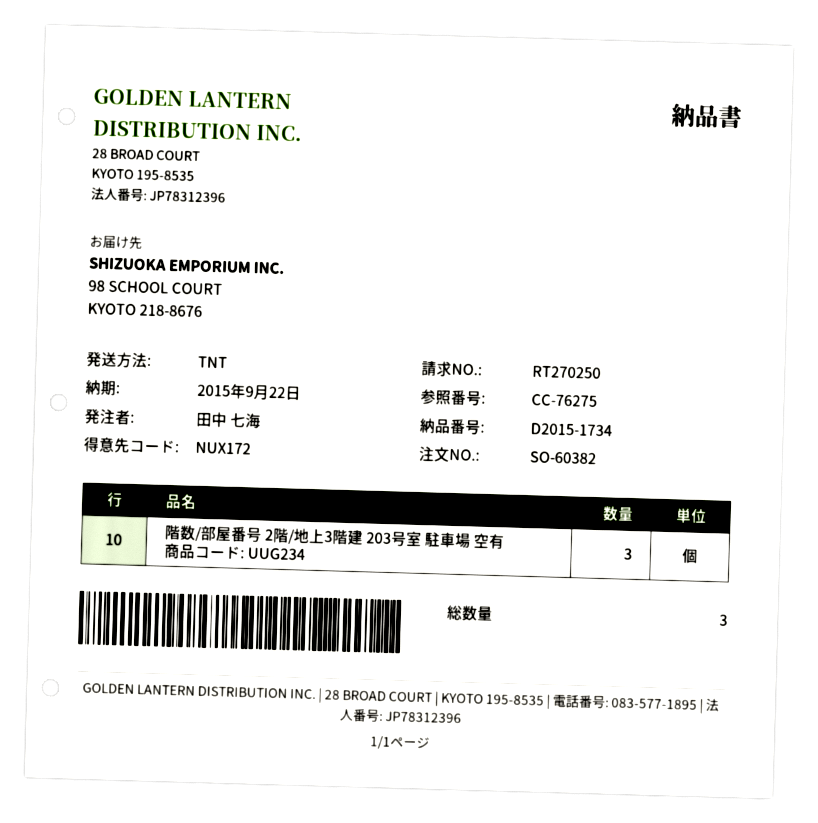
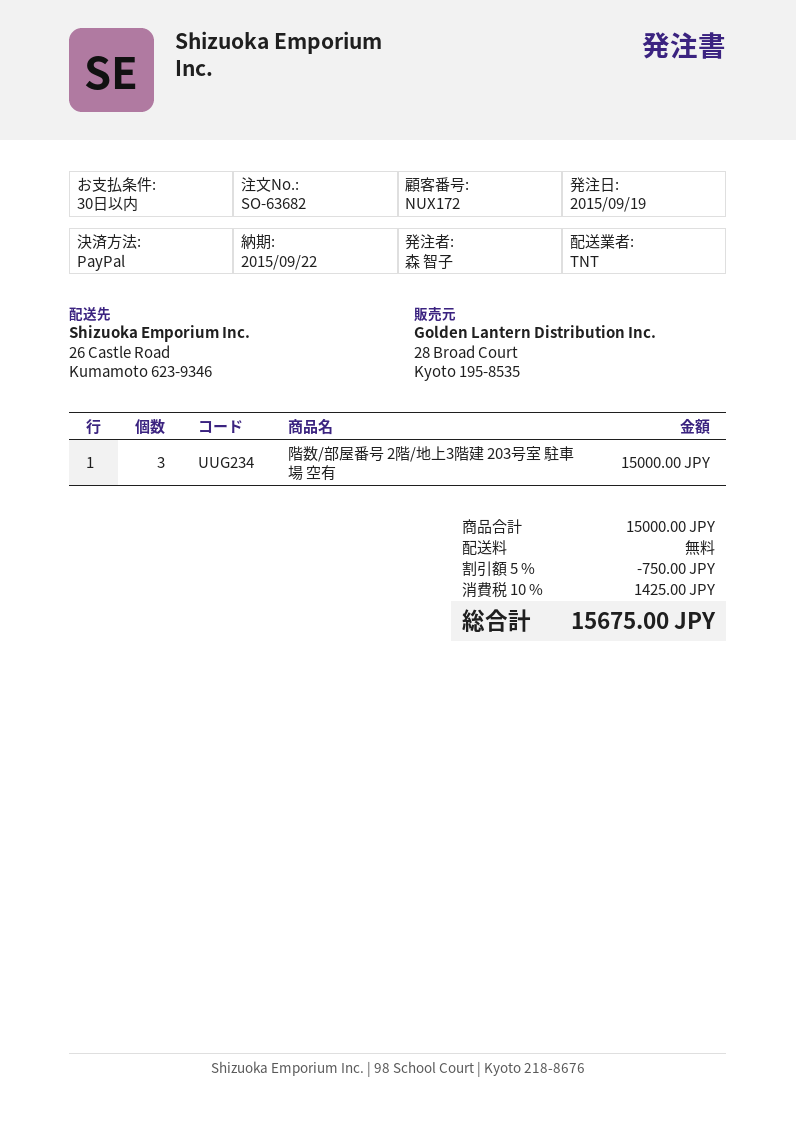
order number: SO-60382 -> SO-63682
ordered by: 田中 七海 -> 森 智子
ship to: 98 SCHOOL COURT, KYOTO 218-8676 -> 26 Castle Road, Kumamoto 623-9346

